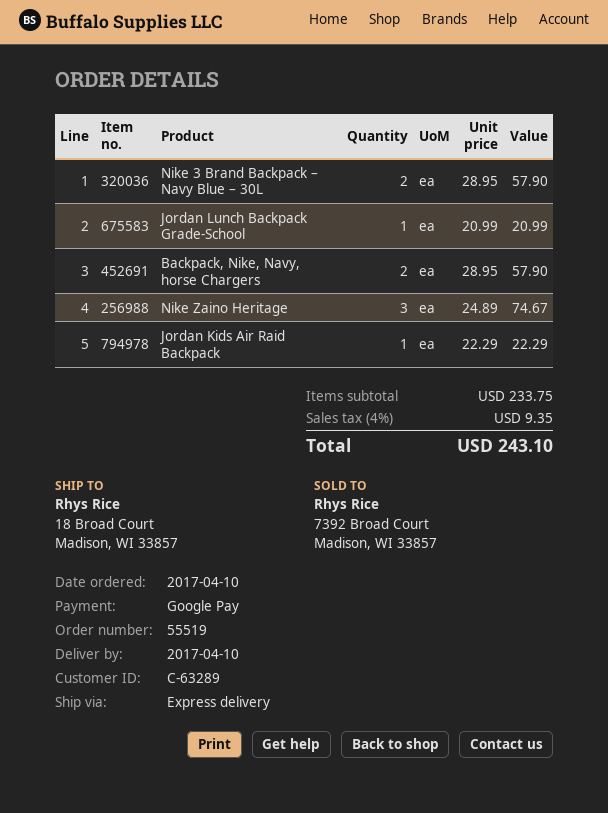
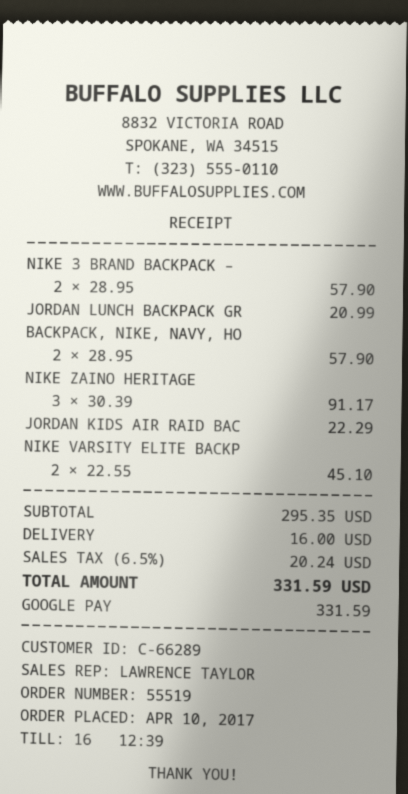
customer number: C-63289 -> C-66289
Nike Zaino Heritage: 3 x 24.89 = 74.67 -> 3 x 30.39 = 91.17
NIKE VARSITY ELITE BACKP: none -> 2 x 22.55 = 45.10
subtotal: 233.75 -> 295.35
shipping: none -> 16.00
tax: 4% = 9.35 -> 6.5% = 20.24
total: 243.10 -> 331.59

